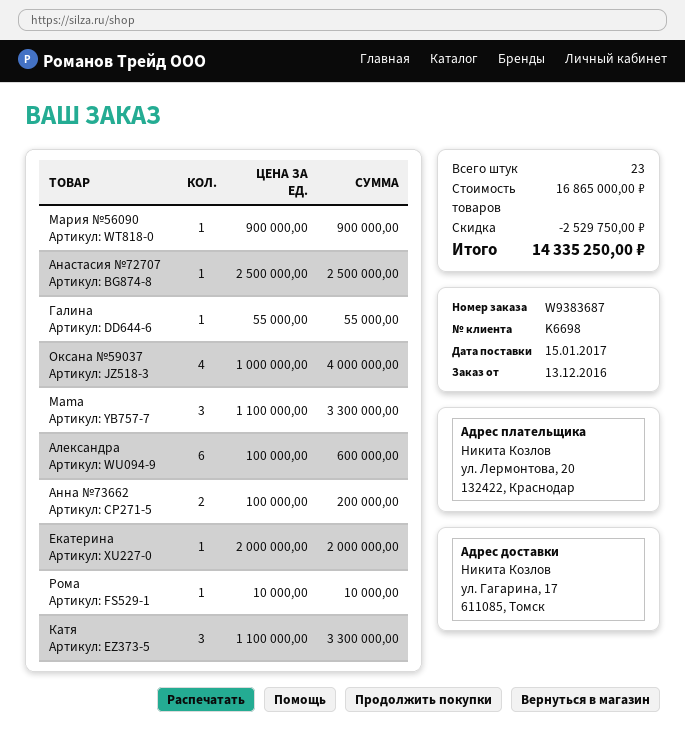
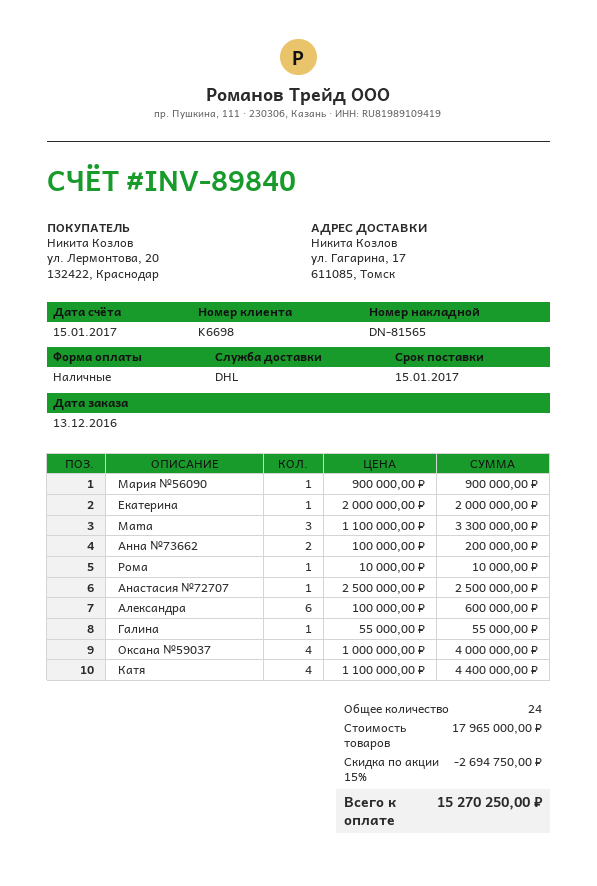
Катя: 3 x 1100000.00 = 3300000.00 -> 4 x 1100000.00 = 4400000.00
total quantity: 23 -> 24
subtotal: 16865000.00 -> 17965000.00
discount: 2529750.00 -> 2694750.00
total: 14335250.00 -> 15270250.00

